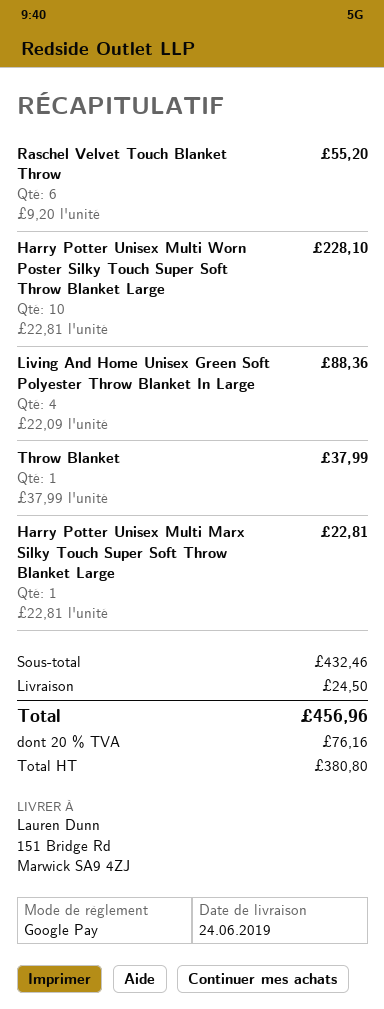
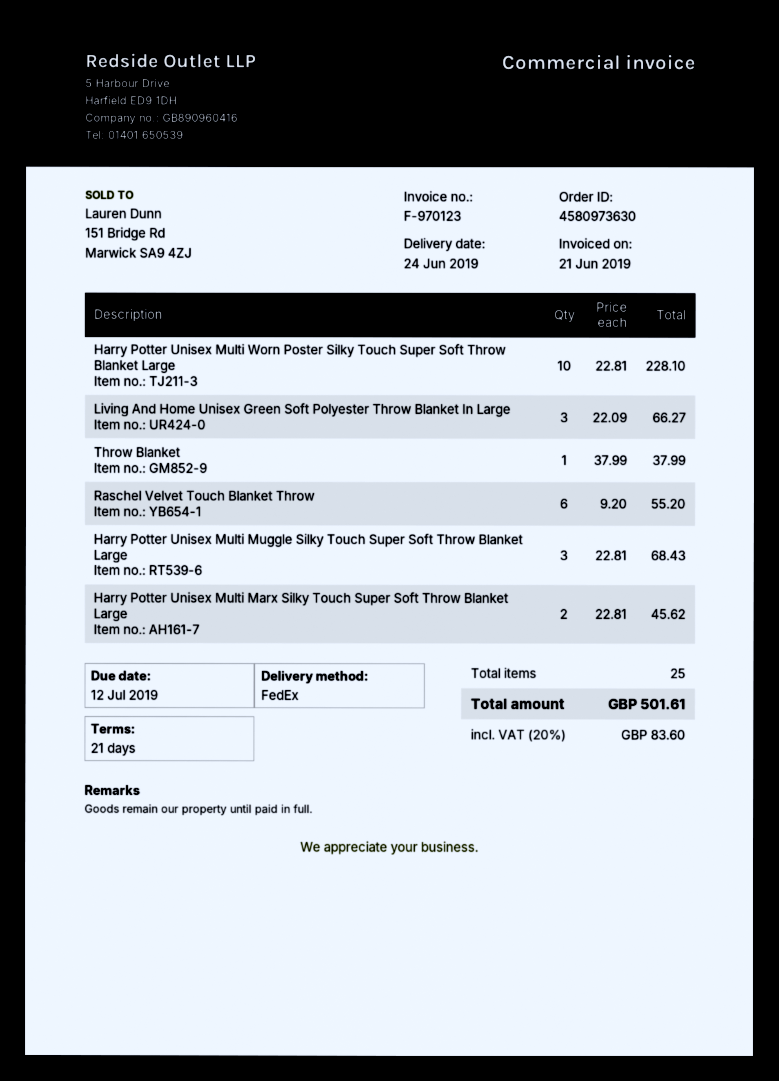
Living And Home Unisex Green Soft Polyester Throw Blanket In Large: 4 x 22.09 = 88.36 -> 3 x 22.09 = 66.27
Harry Potter Unisex Multi Marx Silky Touch Super Soft Throw Blanket Large: 1 x 22.81 = 22.81 -> 2 x 22.81 = 45.62
Harry Potter Unisex Multi Muggle Silky Touch Super Soft Throw Blanket Large: none -> 3 x 22.81 = 68.43
shipping: 24.50 -> none
tax: 20% = 76.16 -> 20% = 83.60
total: 456.96 -> 501.61

